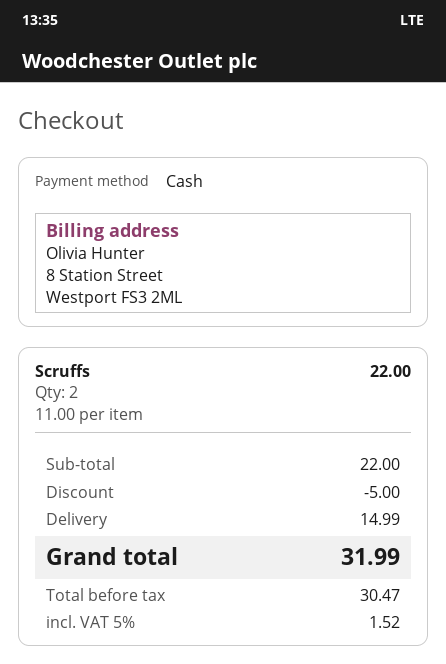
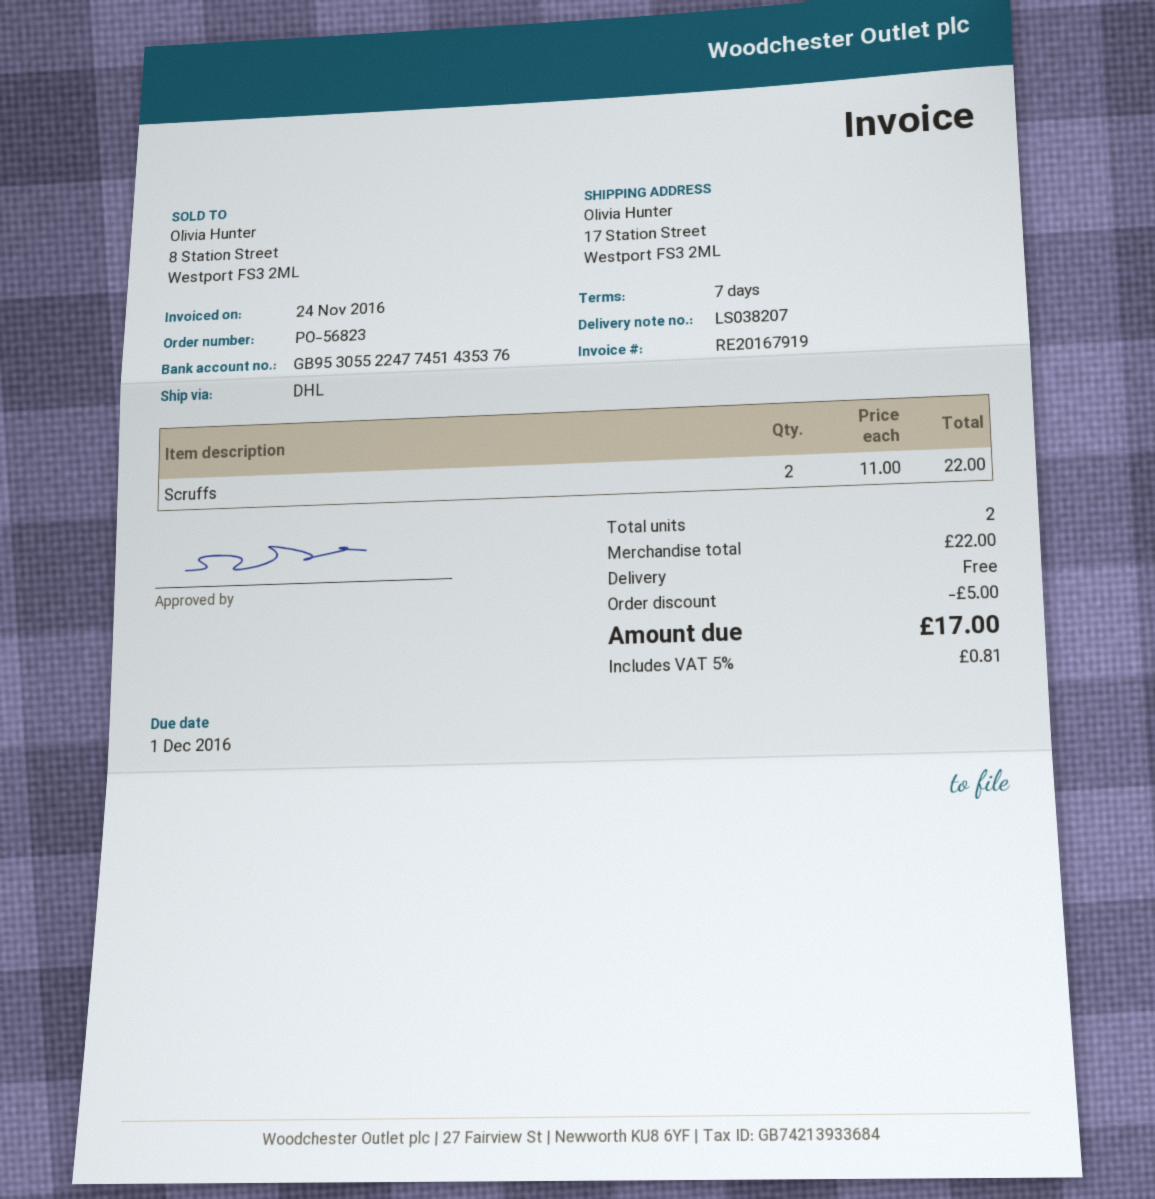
shipping: 14.99 -> 0.00
tax: 5% = 1.52 -> 5% = 0.81
total: 31.99 -> 17.00

